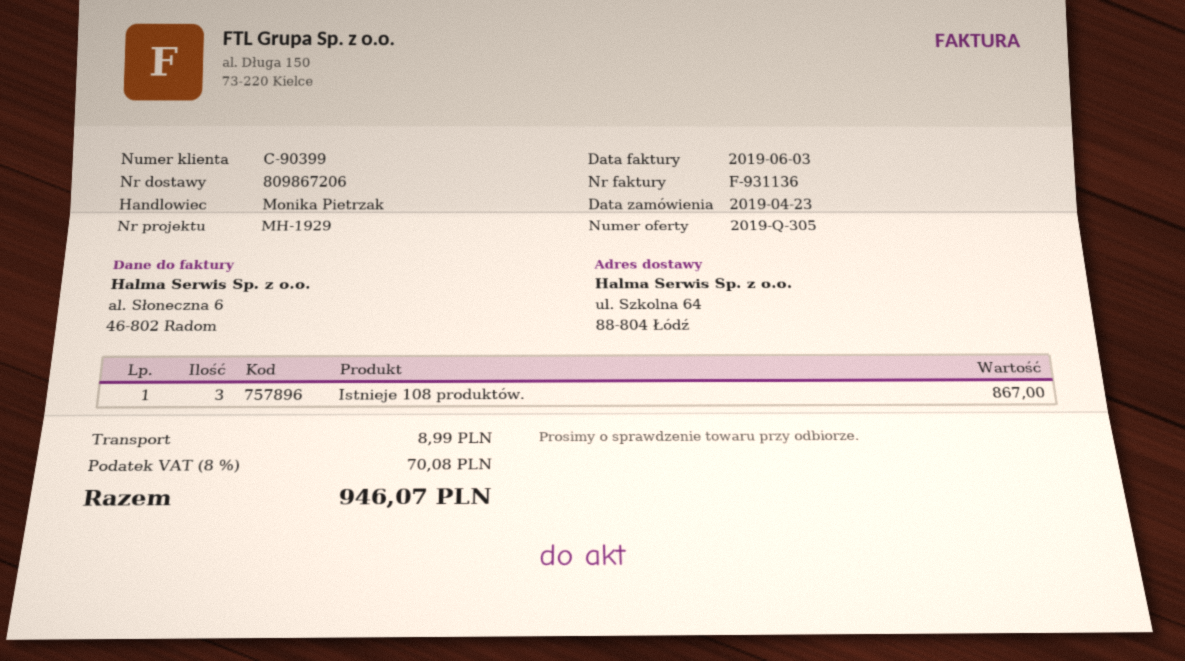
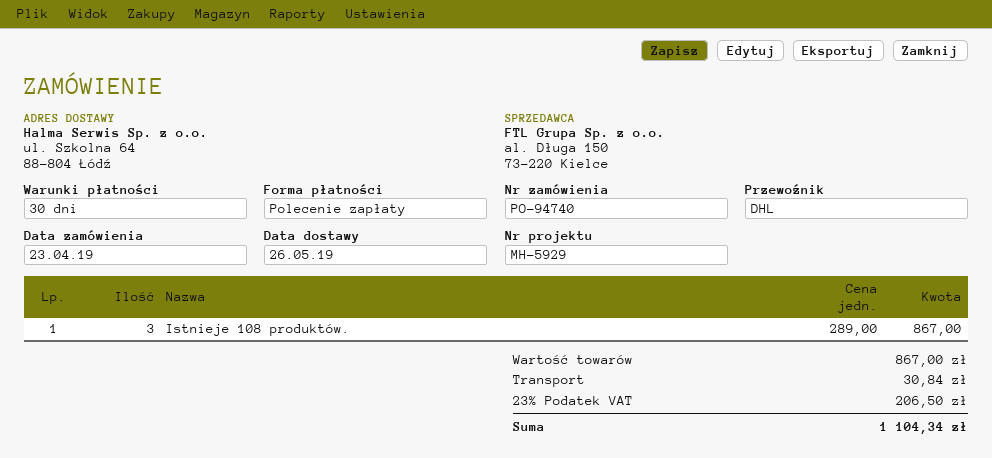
reference: MH-1929 -> MH-5929
shipping: 8.99 -> 30.84
tax: 8% = 70.08 -> 23% = 206.50
total: 946.07 -> 1104.34

